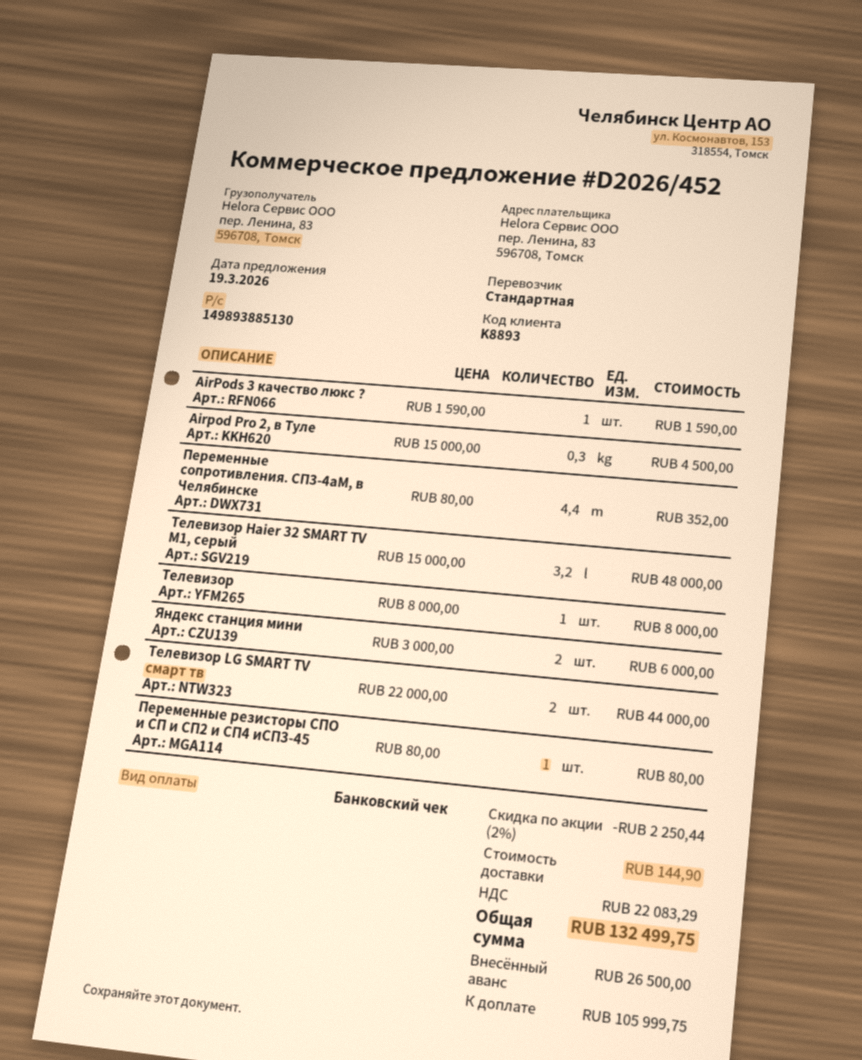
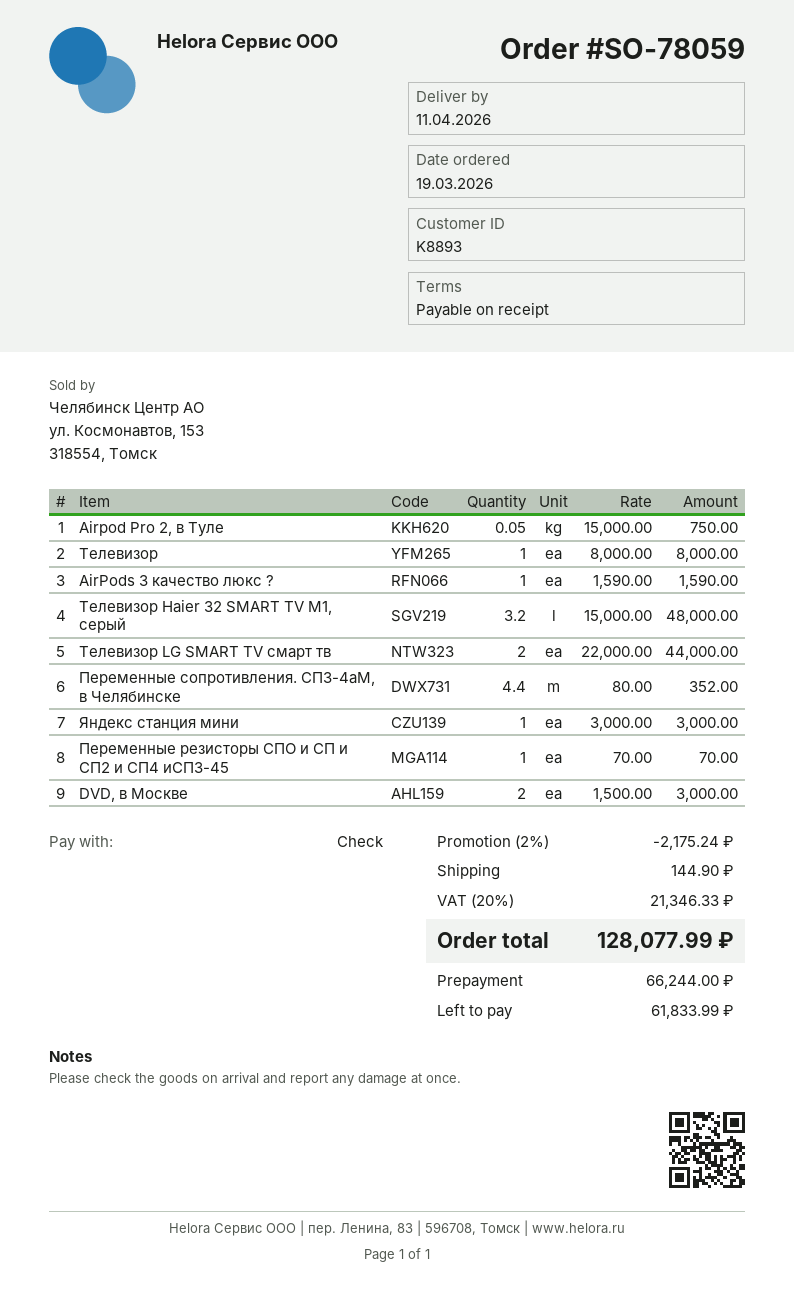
Airpod Pro 2, в Туле: 0.3 x 15000.00 = 4500.00 -> 0.05 x 15000.00 = 750.00
Яндекс станция мини: 2 x 3000.00 = 6000.00 -> 1 x 3000.00 = 3000.00
Переменные резисторы СПО и СП и СП2 и СП4 иСП3-45: 1 x 80.00 = 80.00 -> 1 x 70.00 = 70.00
DVD, в Москве: none -> 2 x 1500.00 = 3000.00
discount: 2% = 2250.44 -> 2% = 2175.24
tax: 22083.29 -> 21346.33
total: 132499.75 -> 128077.99
deposit: 26500.00 -> 66244.00
balance: 105999.75 -> 61833.99

